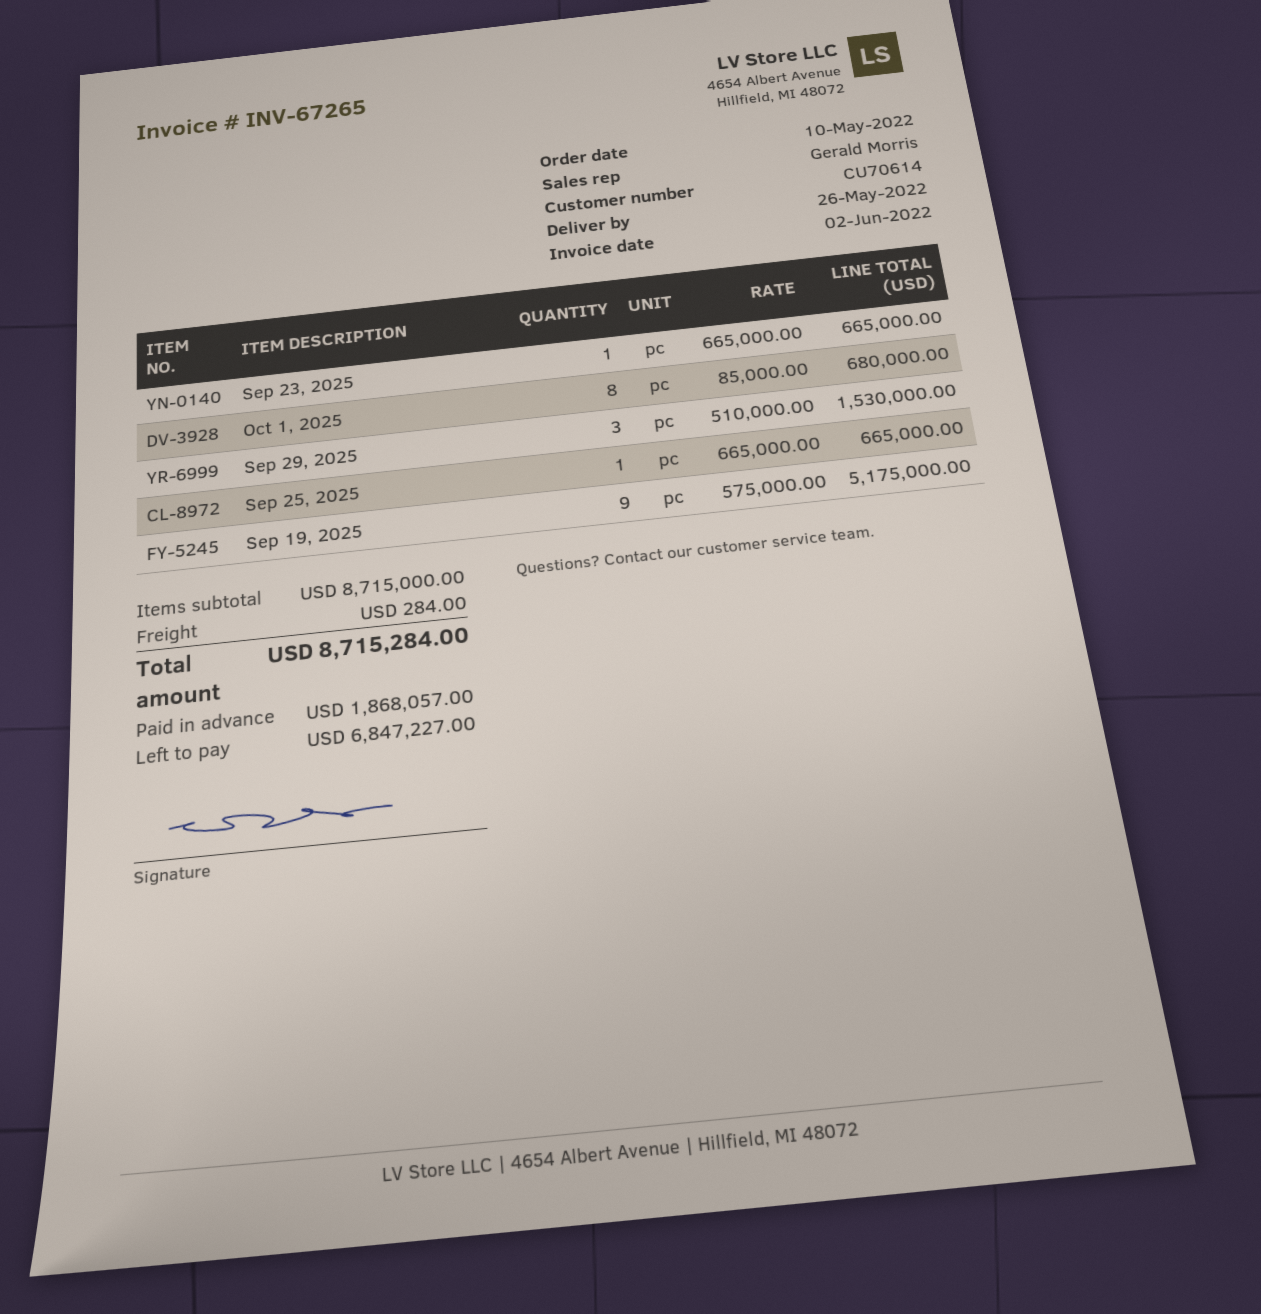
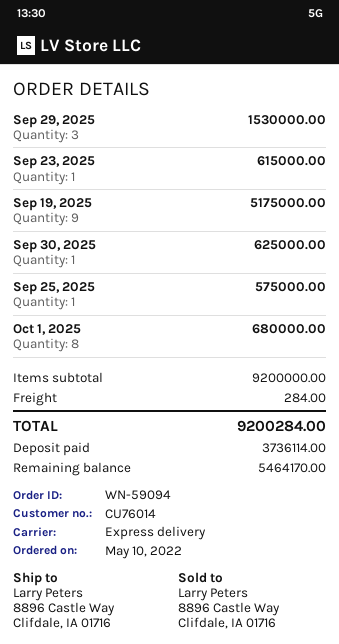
customer number: CU70614 -> CU76014
Sep 23, 2025: 1 for 665000.00 -> 1 for 615000.00
Sep 25, 2025: 1 for 665000.00 -> 1 for 575000.00
Sep 30, 2025: none -> 1 for 625000.00
subtotal: 8715000.00 -> 9200000.00
total: 8715284.00 -> 9200284.00
deposit: 1868057.00 -> 3736114.00
balance: 6847227.00 -> 5464170.00

